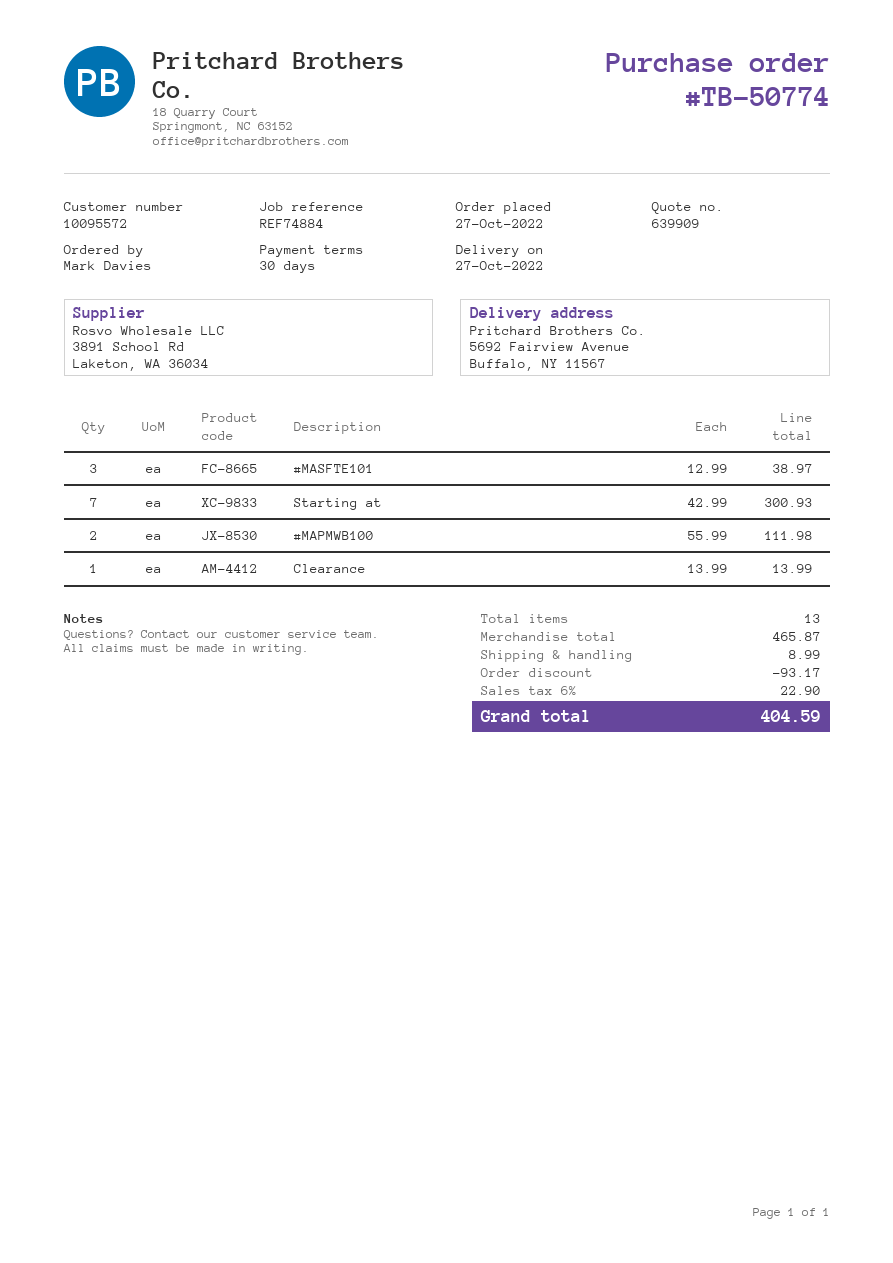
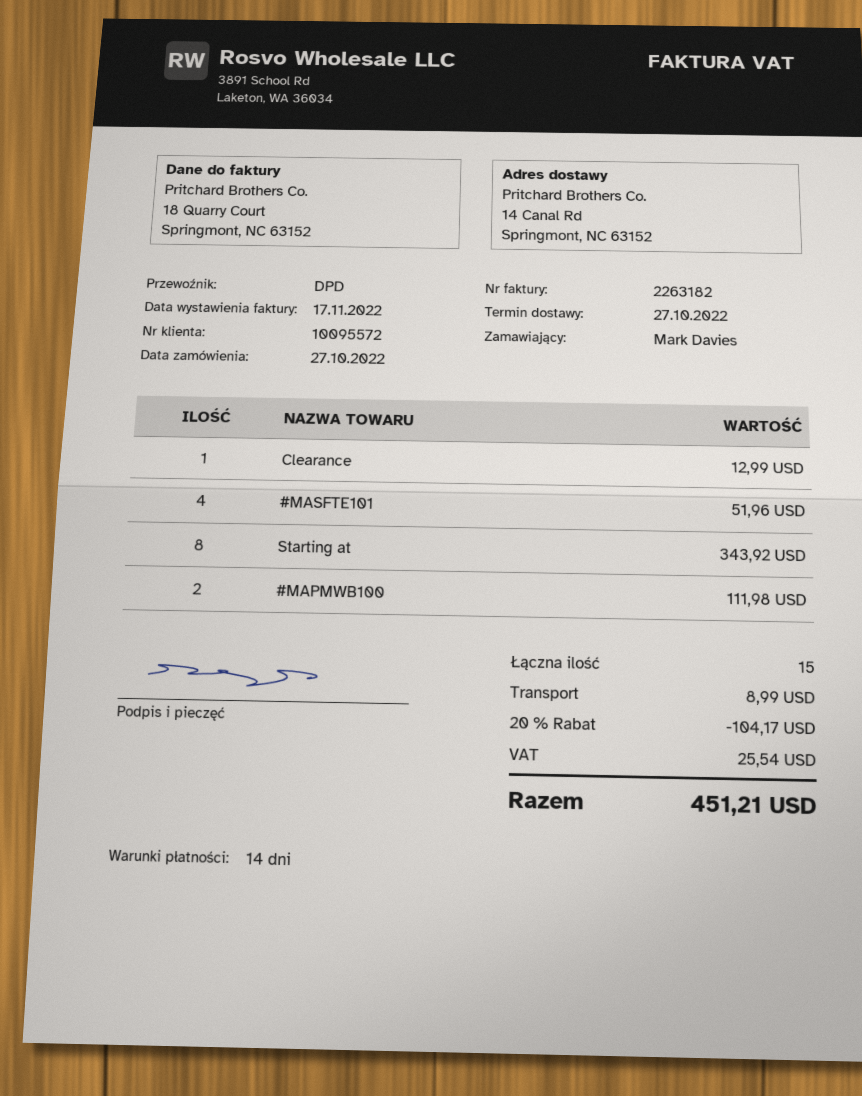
payment terms: 30 days -> 14 days
ship to: 5692 Fairview Avenue, Buffalo, NY 11567 -> 14 Canal Rd, Springmont, NC 63152
#MASFTE101: 3 for 38.97 -> 4 for 51.96
Starting at: 7 for 300.93 -> 8 for 343.92
Clearance: 1 for 13.99 -> 1 for 12.99
total quantity: 13 -> 15
discount: 93.17 -> 104.17
tax: 22.90 -> 25.54
total: 404.59 -> 451.21

